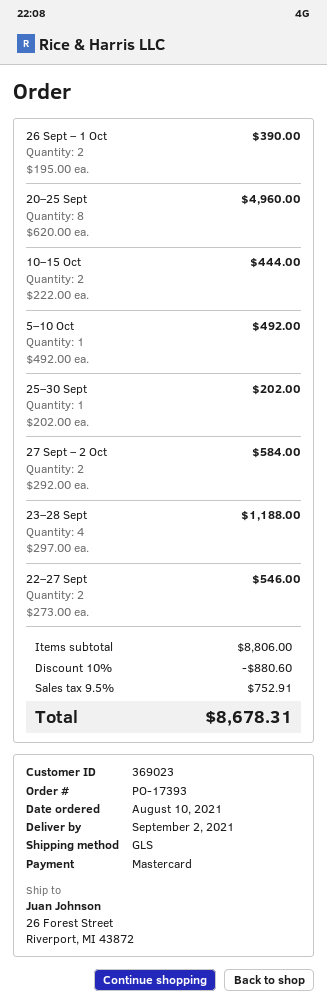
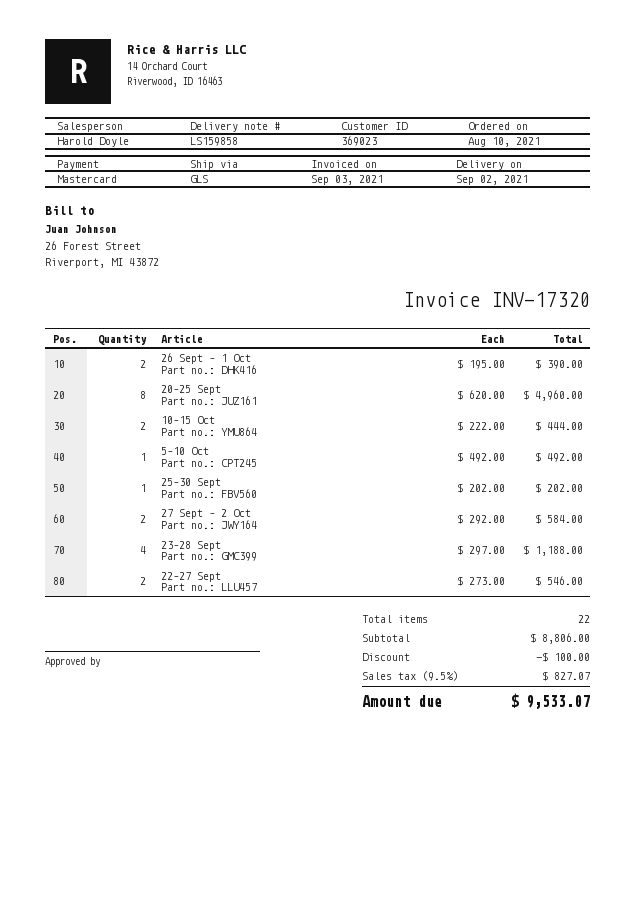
discount: 880.60 -> 100.00
tax: 9.5% = 752.91 -> 9.5% = 827.07
total: 8678.31 -> 9533.07

